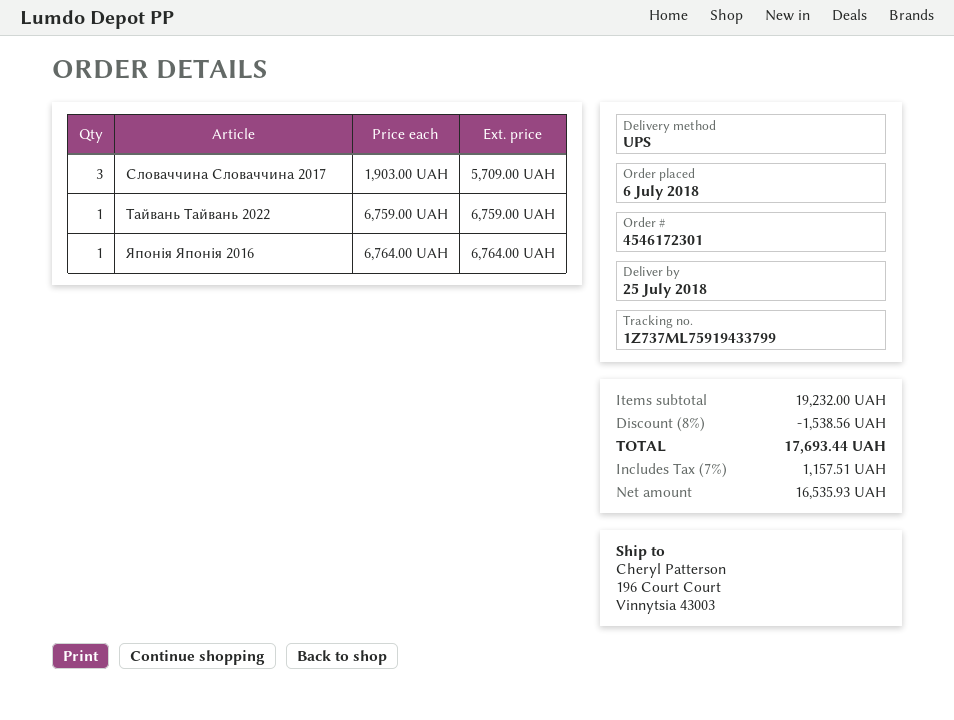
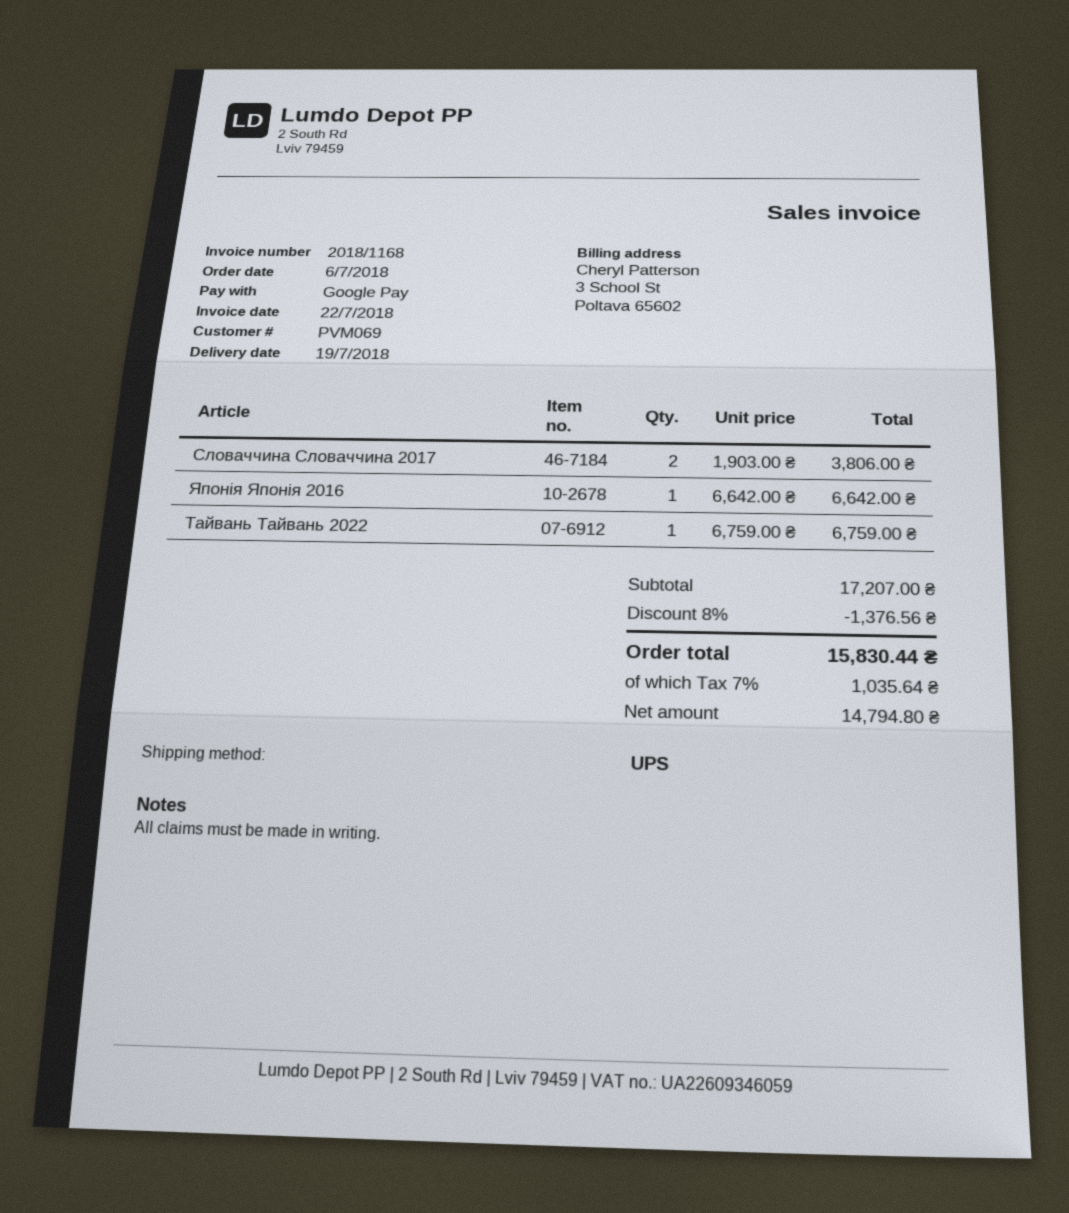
delivery date: 2018-07-25 -> 2018-07-19
Словаччина Словаччина 2017: 3 x 1903.00 = 5709.00 -> 2 x 1903.00 = 3806.00
Японія Японія 2016: 1 x 6764.00 = 6764.00 -> 1 x 6642.00 = 6642.00
subtotal: 19232.00 -> 17207.00
discount: 8% = 1538.56 -> 8% = 1376.56
net: 16535.93 -> 14794.80
tax: 7% = 1157.51 -> 7% = 1035.64
total: 17693.44 -> 15830.44

